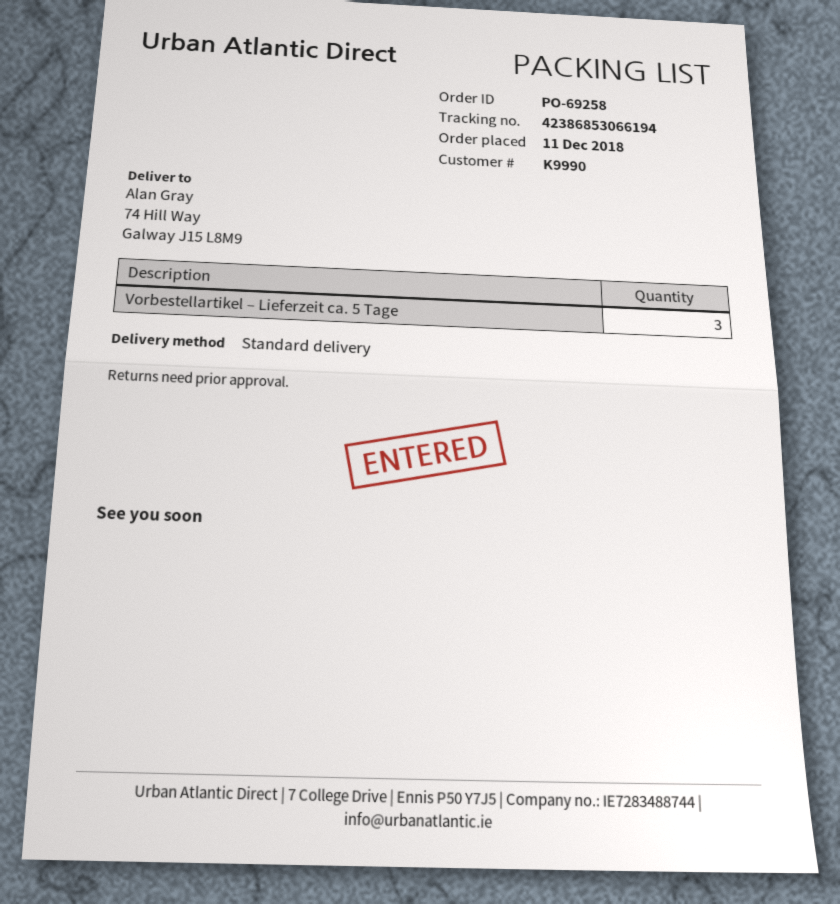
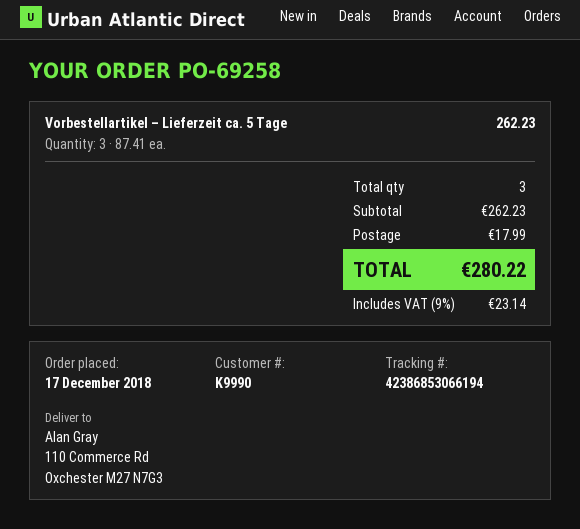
order date: 2018-12-11 -> 2018-12-17
ship to: 74 Hill Way, Galway J15 L8M9 -> 110 Commerce Rd, Oxchester M27 N7G3

